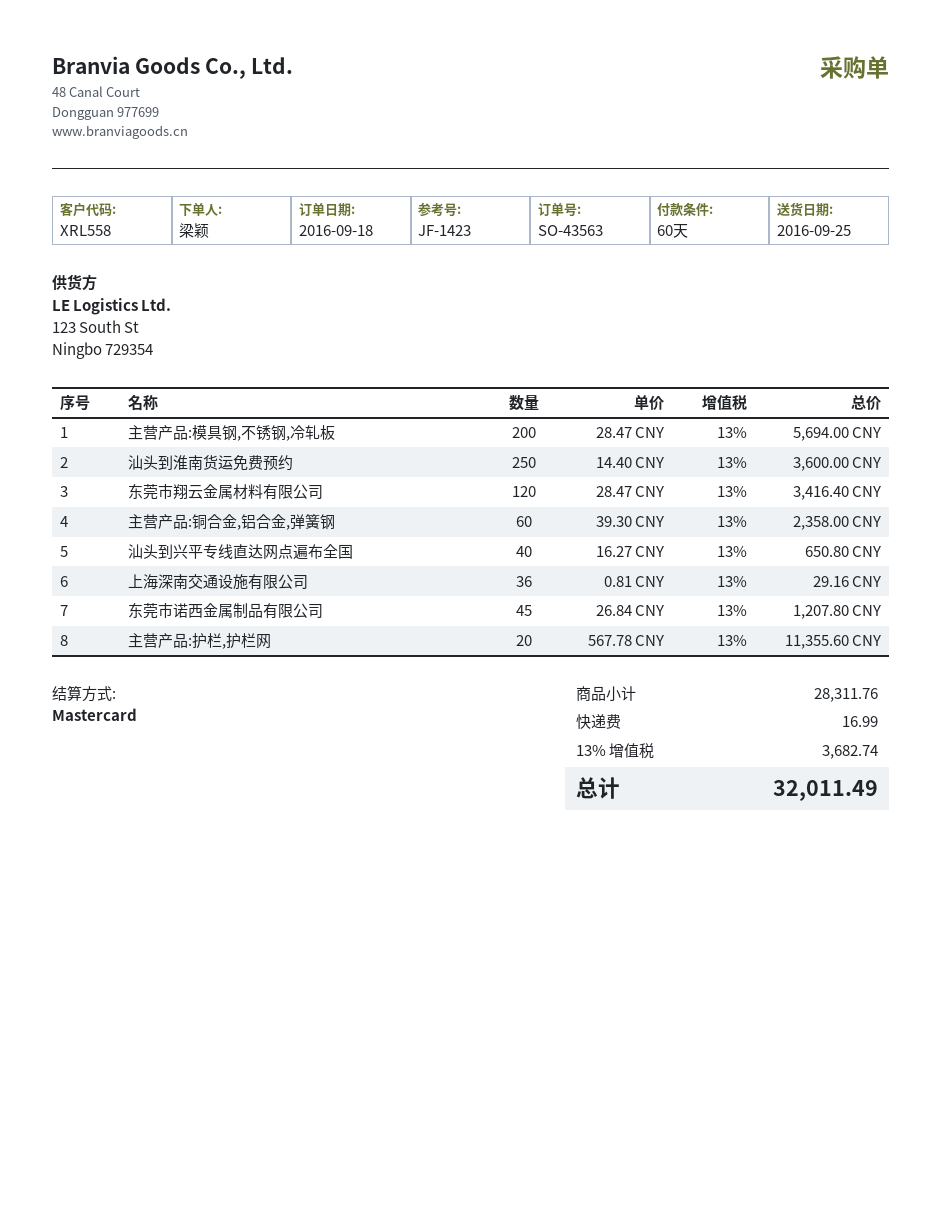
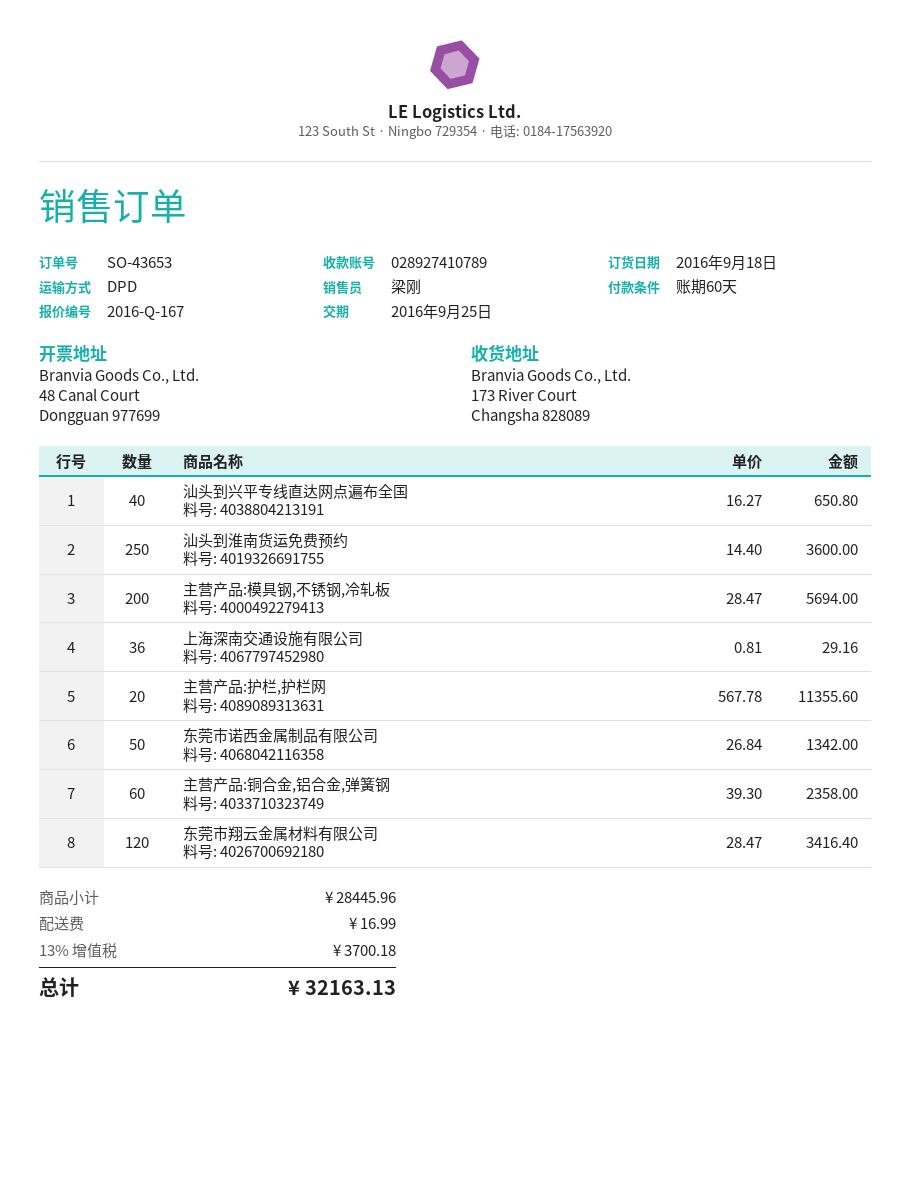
order number: SO-43563 -> SO-43653
东莞市诺西金属制品有限公司: 45 x 26.84 = 1207.80 -> 50 x 26.84 = 1342.00
subtotal: 28311.76 -> 28445.96
tax: 13% = 3682.74 -> 13% = 3700.18
total: 32011.49 -> 32163.13

